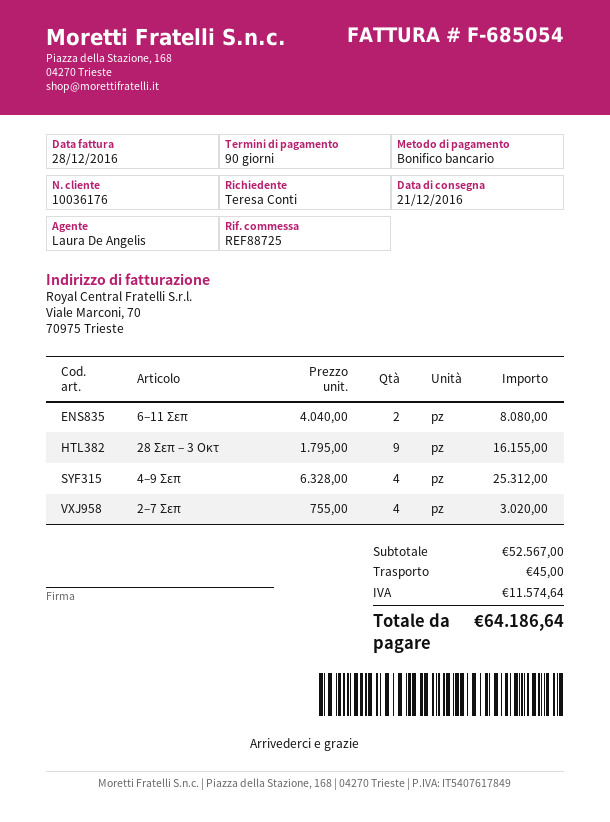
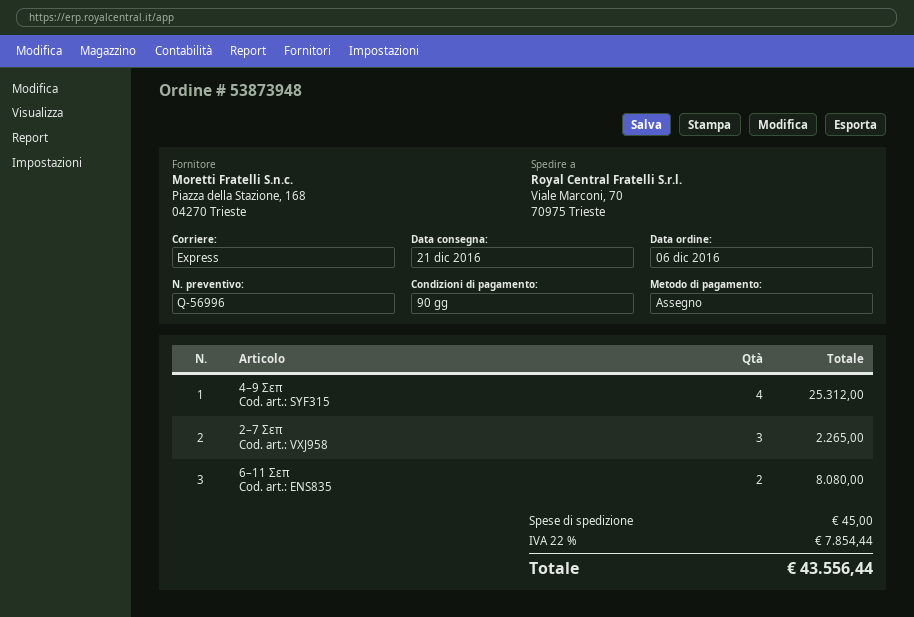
payment method: bank transfer -> cheque
28 Σεπ – 3 Οκτ: 9 for 16155.00 -> none
2–7 Σεπ: 4 for 3020.00 -> 3 for 2265.00
tax: 11574.64 -> 7854.44
total: 64186.64 -> 43556.44

